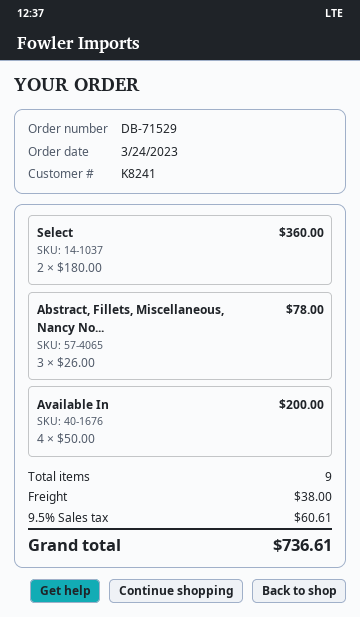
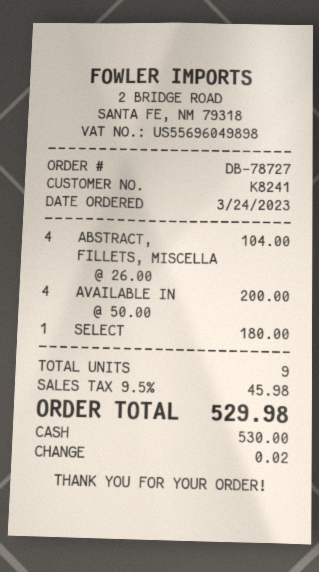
order number: DB-71529 -> DB-78727
Select: 2 x 180.00 = 360.00 -> 1 x 180.00 = 180.00
Abstract, Fillets, Miscellaneous, Nancy No...: 3 x 26.00 = 78.00 -> 4 x 26.00 = 104.00
shipping: 38.00 -> none
tax: 9.5% = 60.61 -> 9.5% = 45.98
total: 736.61 -> 529.98

